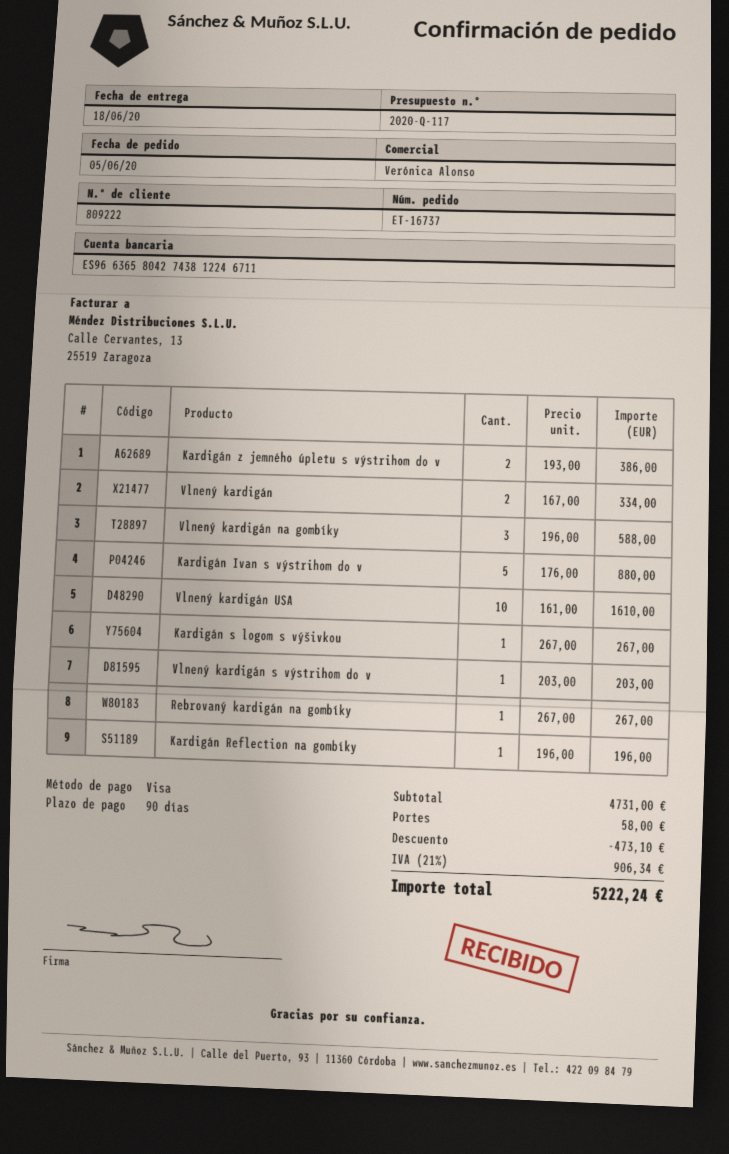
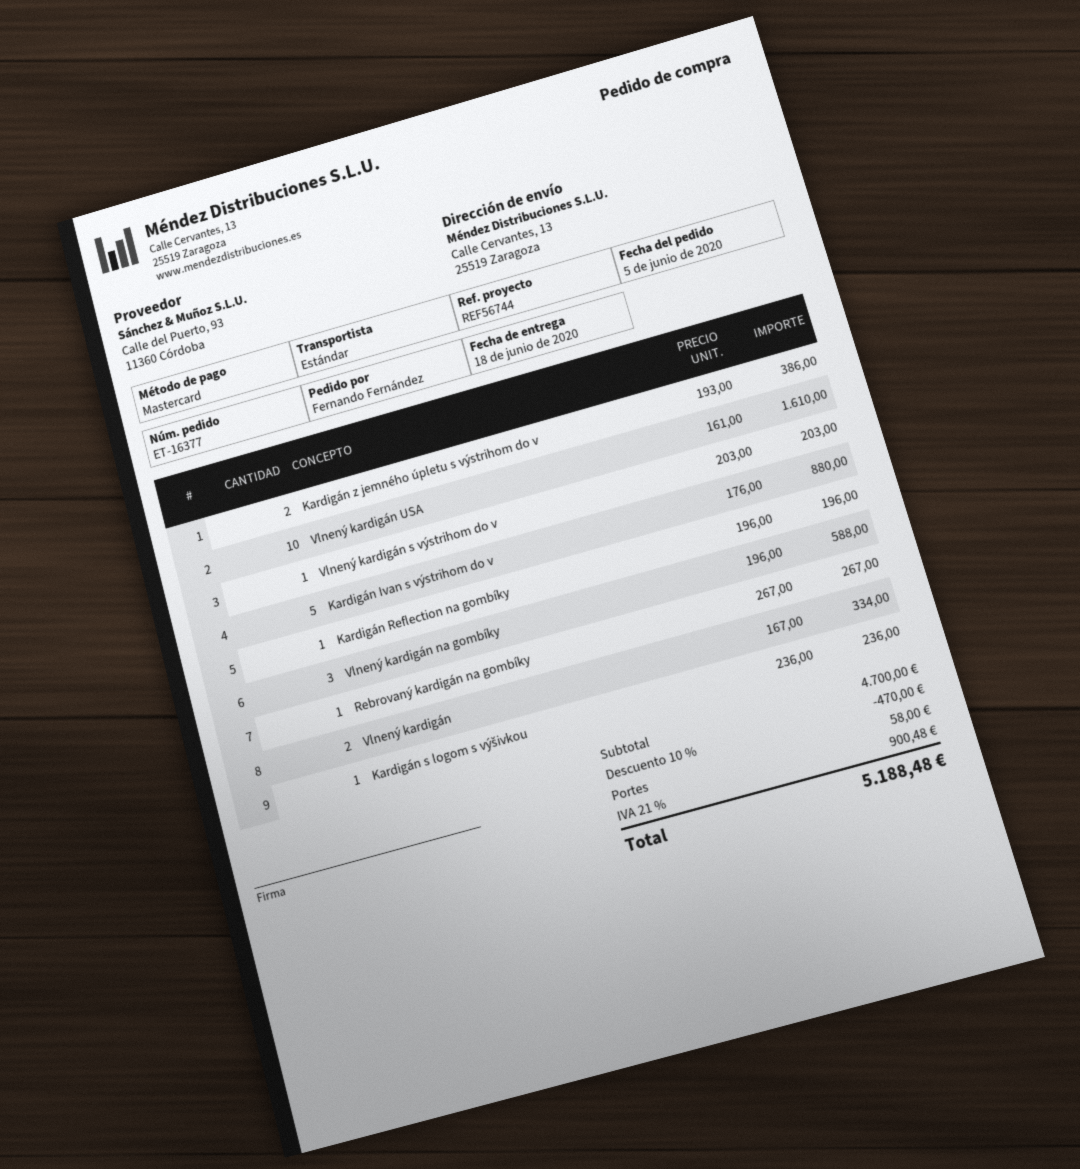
order number: ET-16737 -> ET-16377
payment method: Visa -> Mastercard
Kardigán s logom s výšivkou: 1 x 267.00 = 267.00 -> 1 x 236.00 = 236.00
subtotal: 4731.00 -> 4700.00
discount: 473.10 -> 470.00
tax: 21% = 906.34 -> 21% = 900.48
total: 5222.24 -> 5188.48

